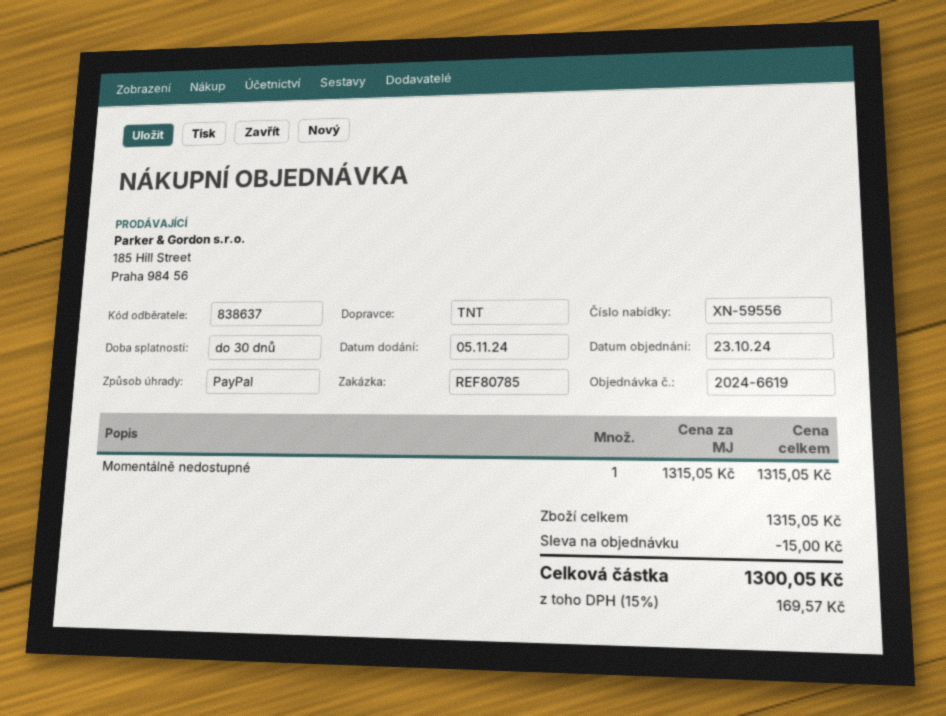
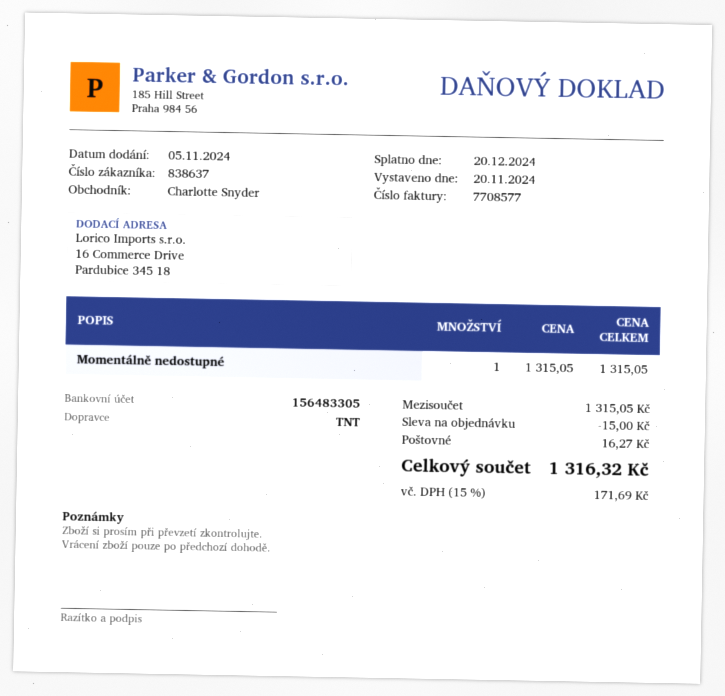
shipping: none -> 16.27
tax: 15% = 169.57 -> 15% = 171.69
total: 1300.05 -> 1316.32

